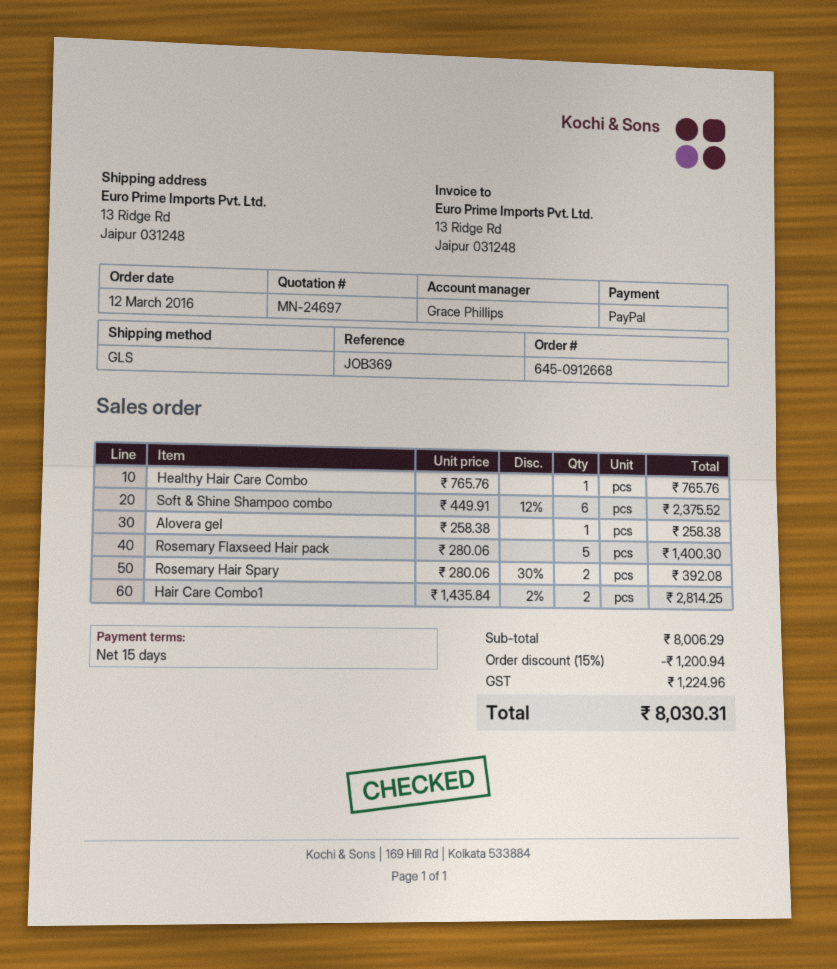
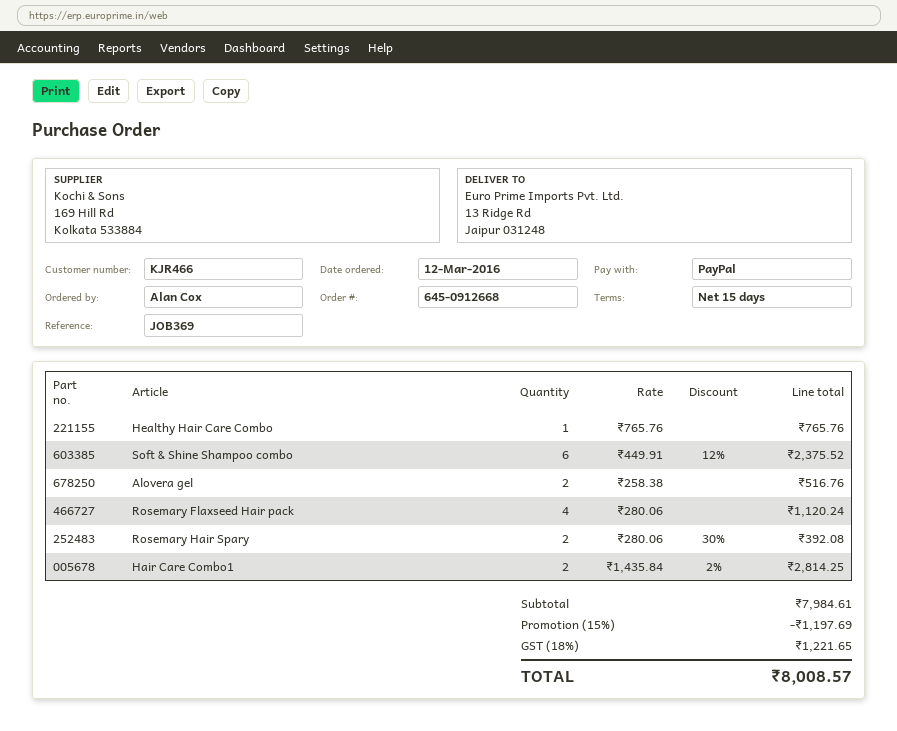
Alovera gel: 1 x 258.38 = 258.38 -> 2 x 258.38 = 516.76
Rosemary Flaxseed Hair pack: 5 x 280.06 = 1400.30 -> 4 x 280.06 = 1120.24
subtotal: 8006.29 -> 7984.61
discount: 15% = 1200.94 -> 15% = 1197.69
tax: 1224.96 -> 1221.65
total: 8030.31 -> 8008.57

